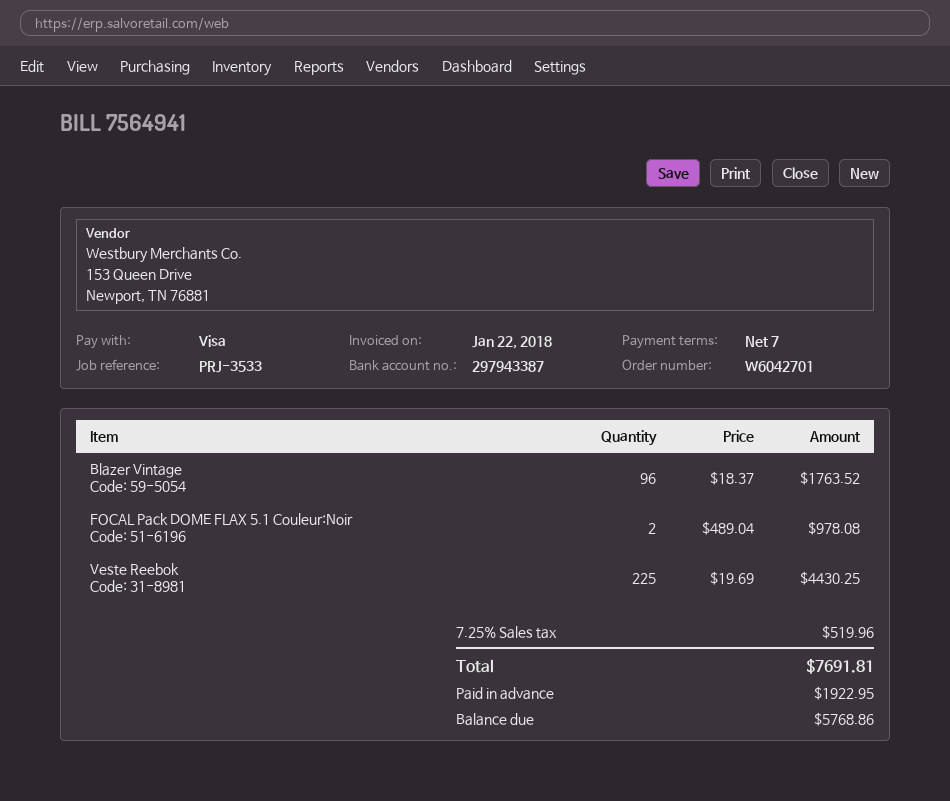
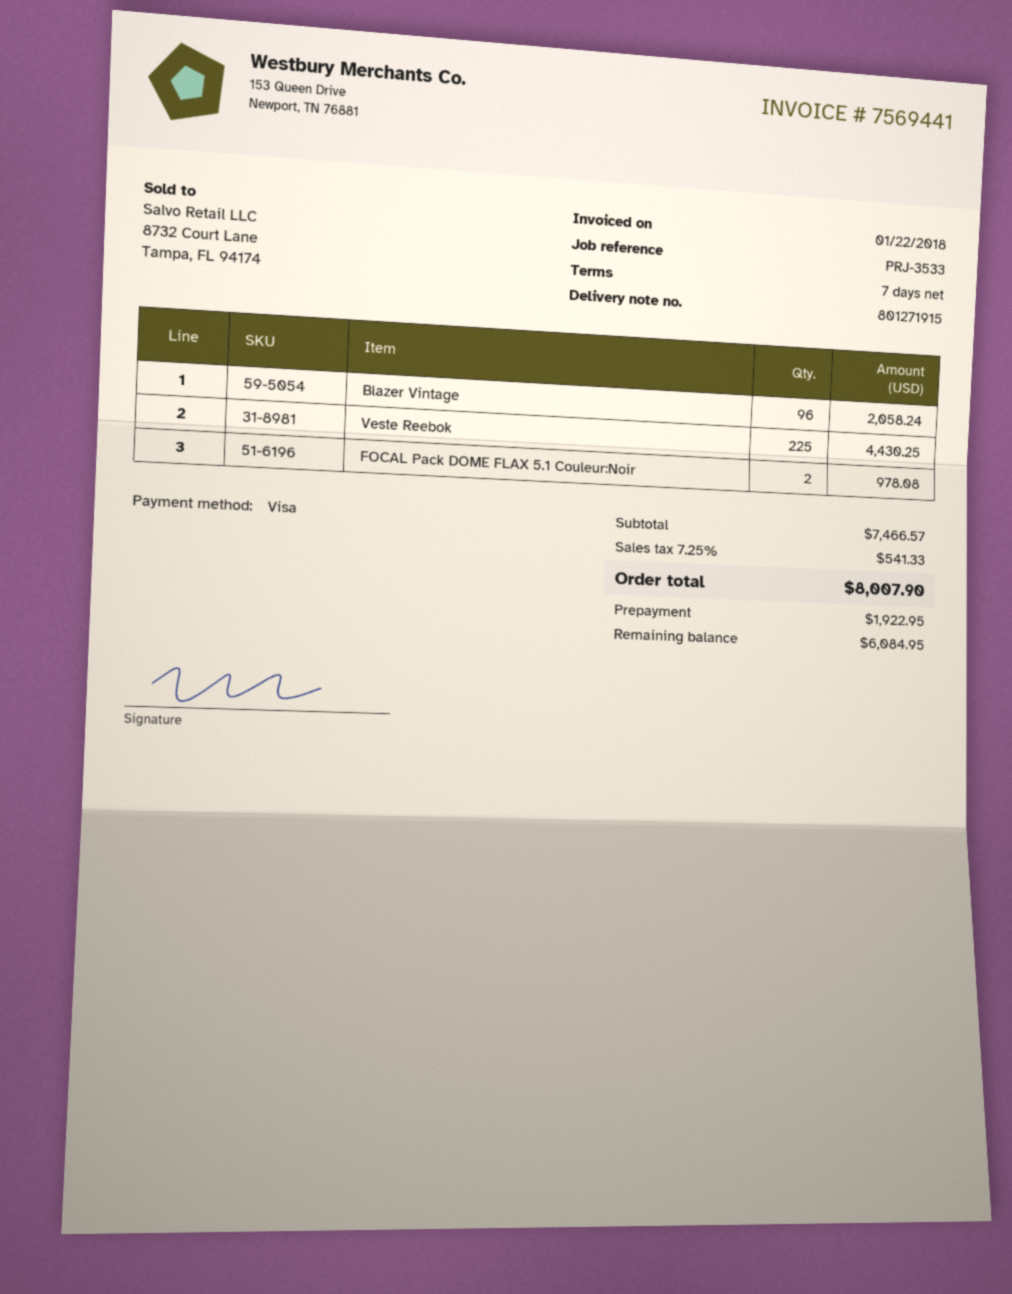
invoice number: 7564941 -> 7569441
Blazer Vintage: 96 for 1763.52 -> 96 for 2058.24
tax: 7.25% = 519.96 -> 7.25% = 541.33
total: 7691.81 -> 8007.90
balance: 5768.86 -> 6084.95

